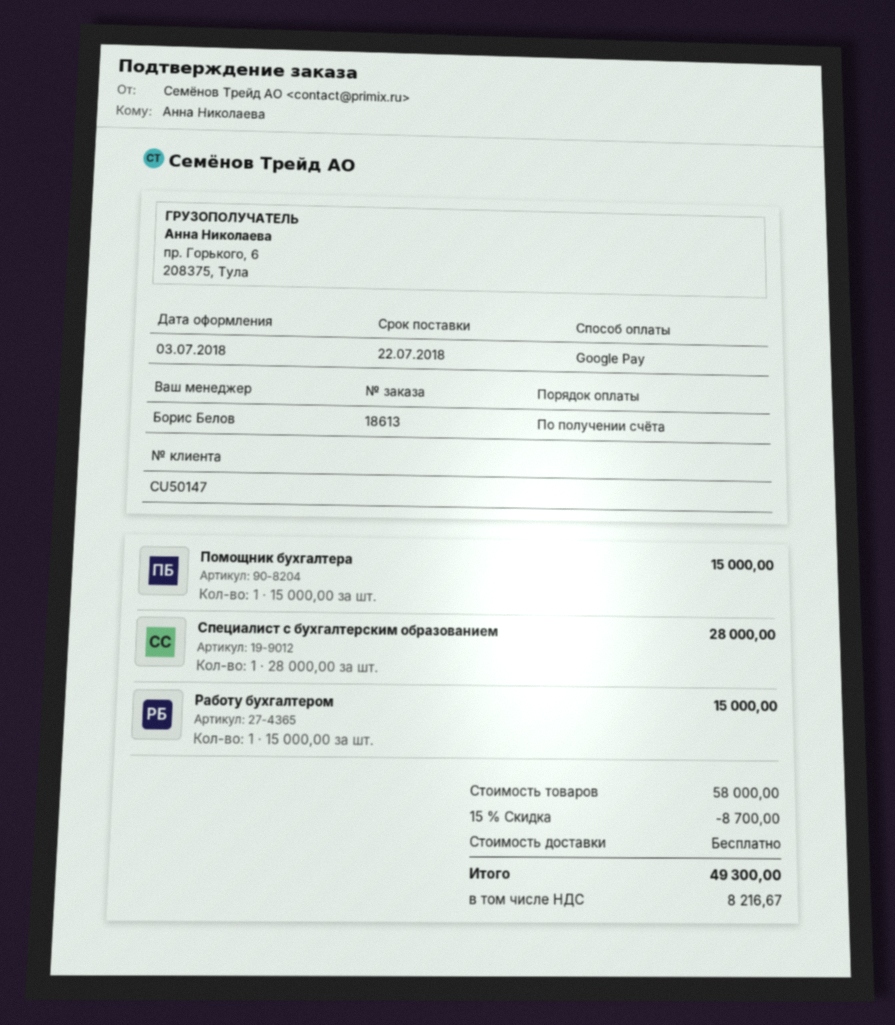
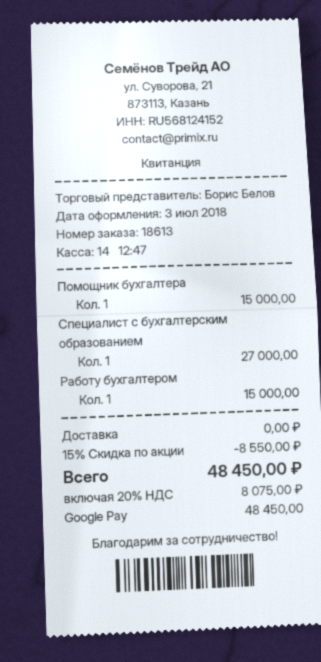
Специалист с бухгалтерским образованием: 1 for 28000.00 -> 1 for 27000.00
discount: 15% = 8700.00 -> 15% = 8550.00
tax: 8216.67 -> 8075.00
total: 49300.00 -> 48450.00

